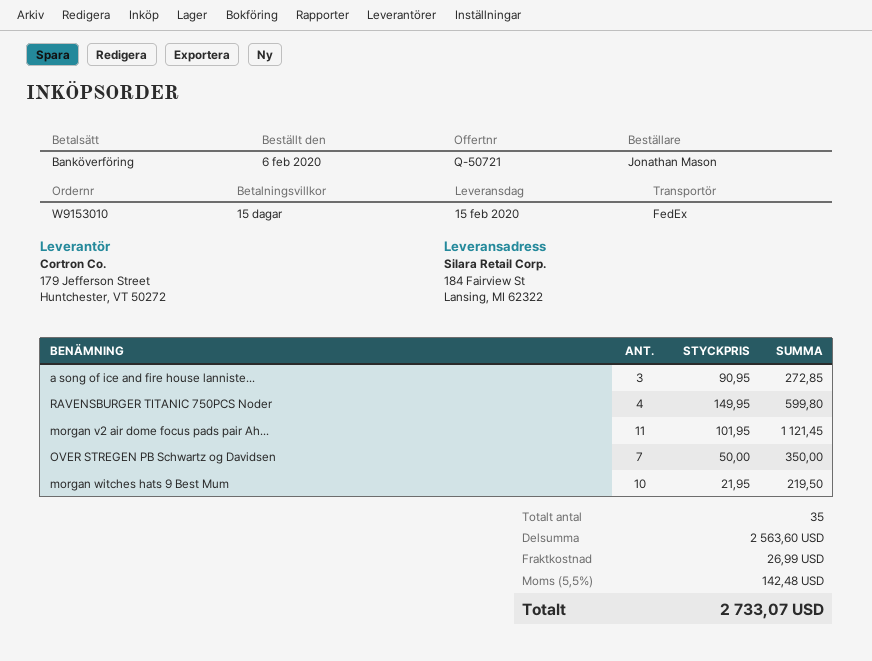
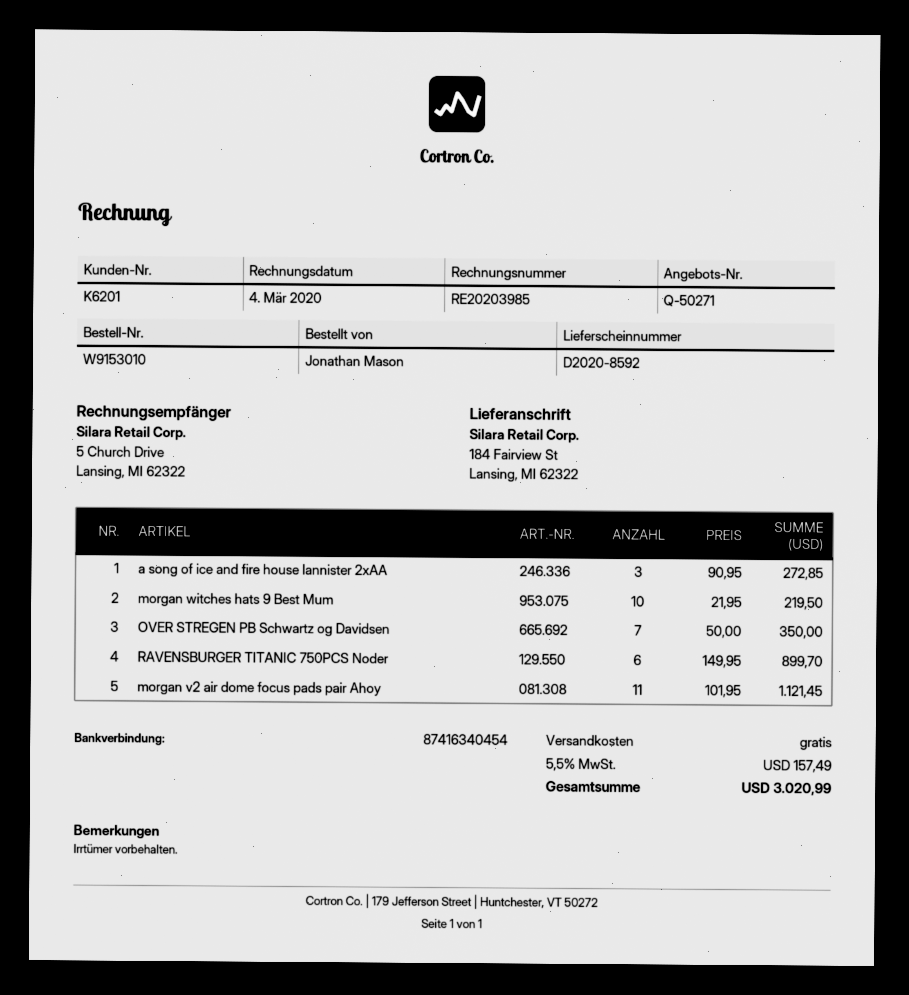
quote number: Q-50721 -> Q-50271
RAVENSBURGER TITANIC 750PCS Noder: 4 x 149.95 = 599.80 -> 6 x 149.95 = 899.70
shipping: 26.99 -> 0.00
tax: 5.5% = 142.48 -> 5.5% = 157.49
total: 2733.07 -> 3020.99

